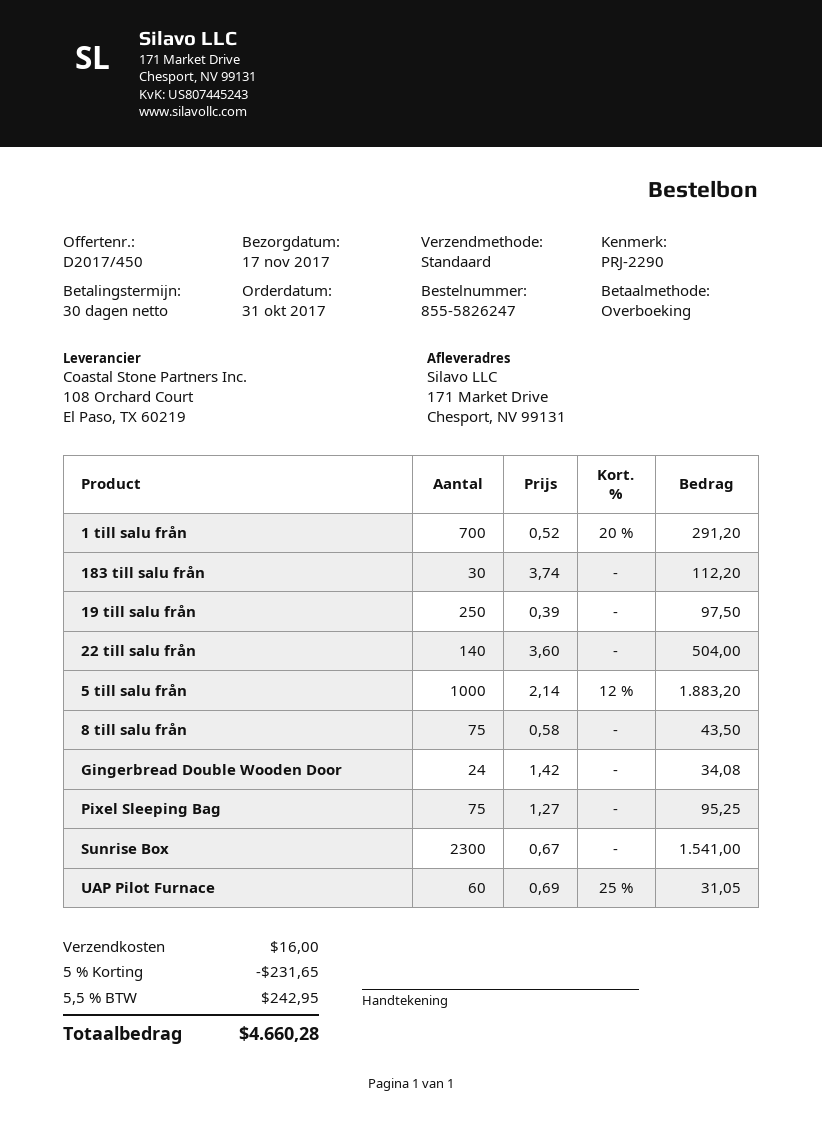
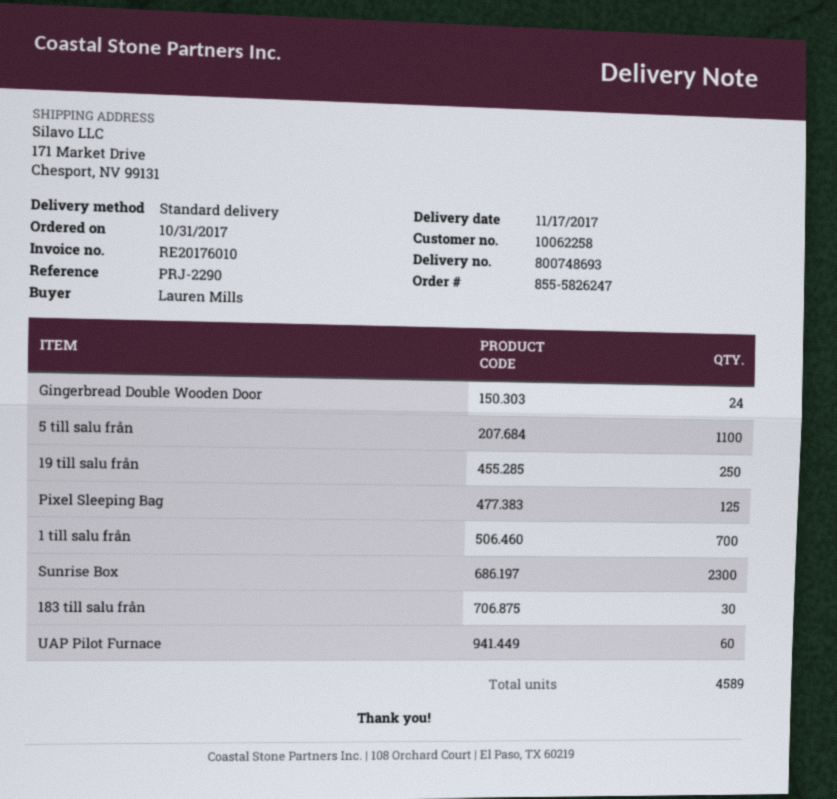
22 till salu från: 140 -> none
5 till salu från: 1000 -> 1100
8 till salu från: 75 -> none
Pixel Sleeping Bag: 75 -> 125

